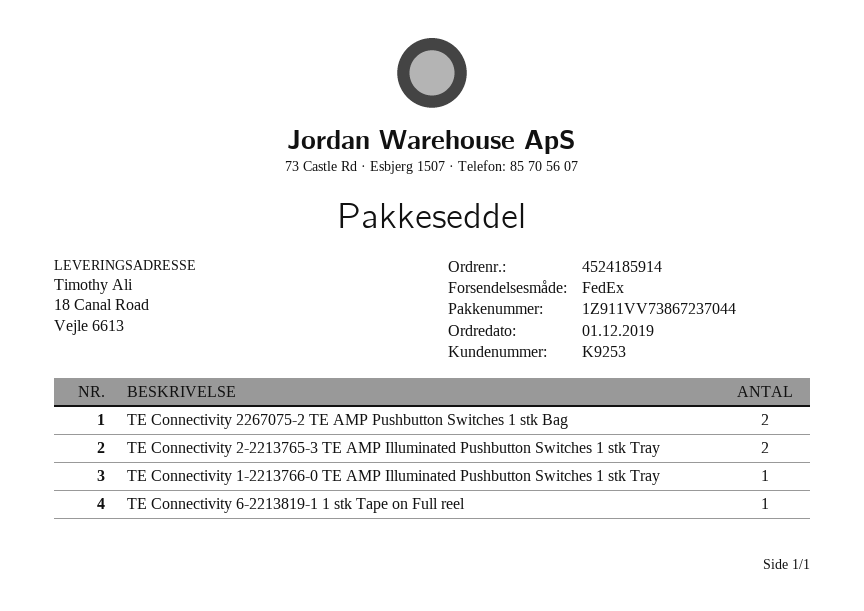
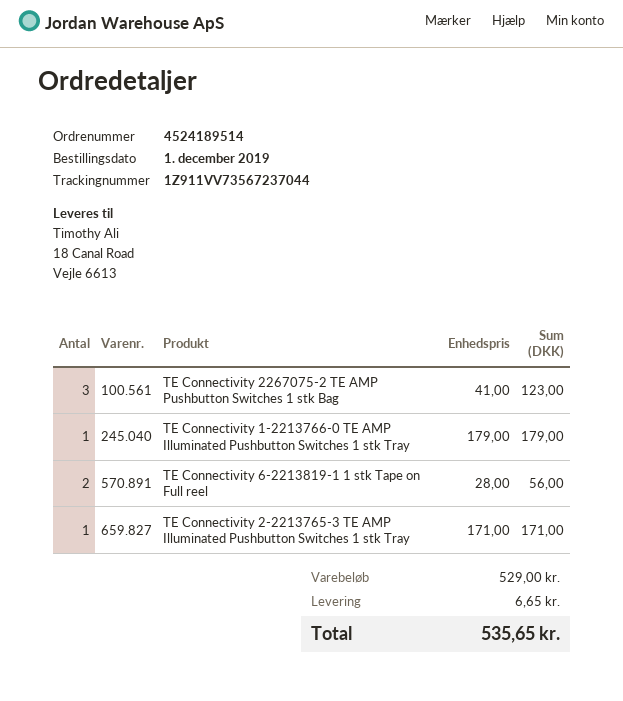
order number: 4524185914 -> 4524189514
tracking number: 1Z911VV73867237044 -> 1Z911VV73567237044
TE Connectivity 2267075-2 TE AMP Pushbutton Switches 1 stk Bag: 2 -> 3
TE Connectivity 2-2213765-3 TE AMP Illuminated Pushbutton Switches 1 stk Tray: 2 -> 1
TE Connectivity 6-2213819-1 1 stk Tape on Full reel: 1 -> 2

